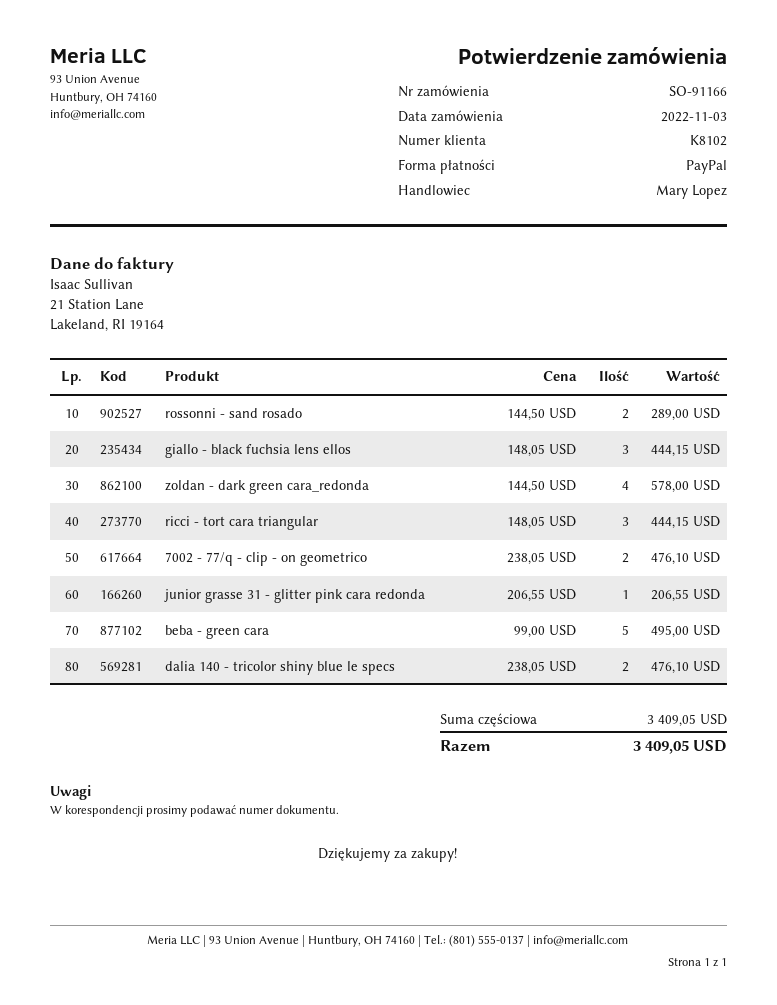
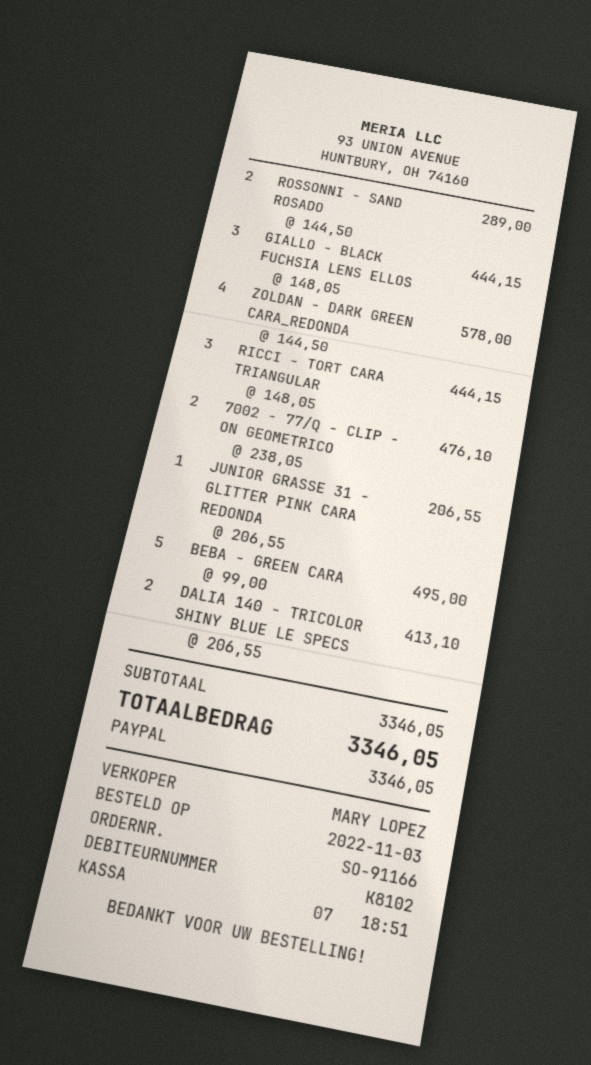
dalia 140 - tricolor shiny blue le specs: 2 x 238.05 = 476.10 -> 2 x 206.55 = 413.10
subtotal: 3409.05 -> 3346.05
total: 3409.05 -> 3346.05

